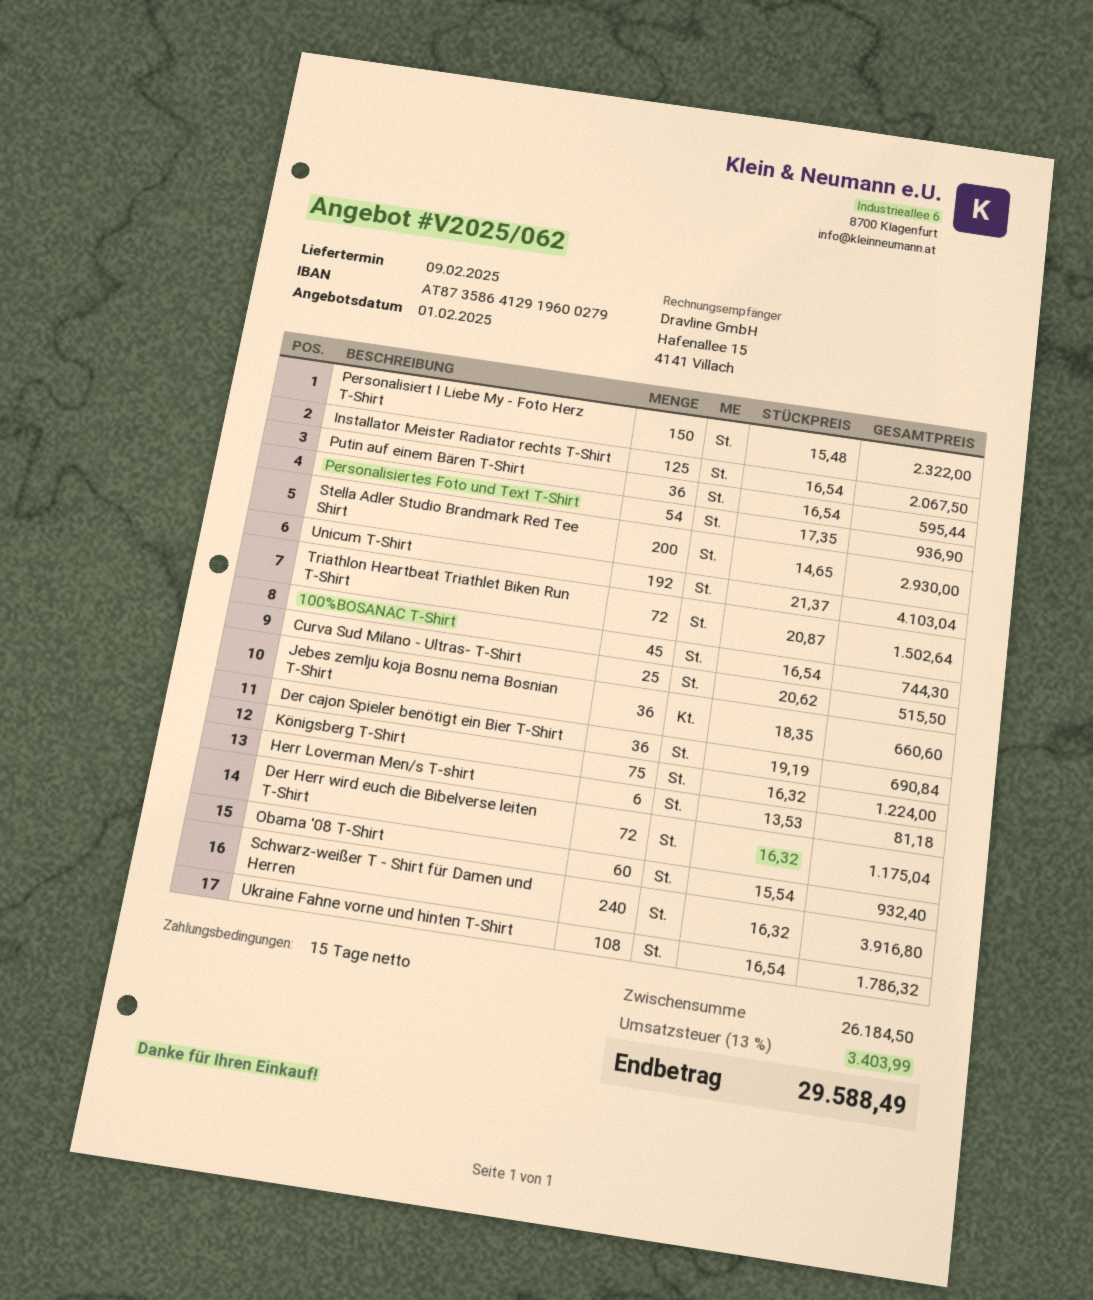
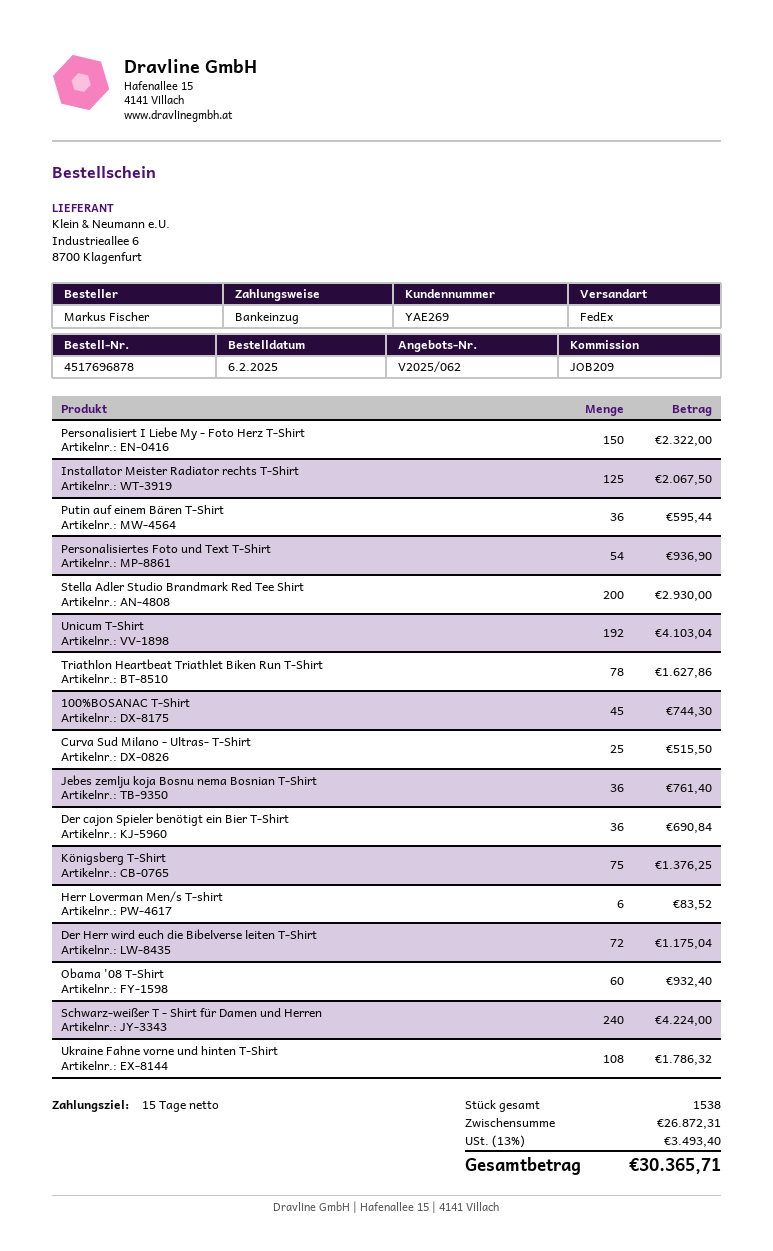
Triathlon Heartbeat Triathlet Biken Run T-Shirt: 72 for 1502.64 -> 78 for 1627.86
Jebes zemlju koja Bosnu nema Bosnian T-Shirt: 36 for 660.60 -> 36 for 761.40
Königsberg T-Shirt: 75 for 1224.00 -> 75 for 1376.25
Herr Loverman Men/s T-shirt: 6 for 81.18 -> 6 for 83.52
Schwarz-weißer T - Shirt für Damen und Herren: 240 for 3916.80 -> 240 for 4224.00
subtotal: 26184.50 -> 26872.31
tax: 13% = 3403.99 -> 13% = 3493.40
total: 29588.49 -> 30365.71

